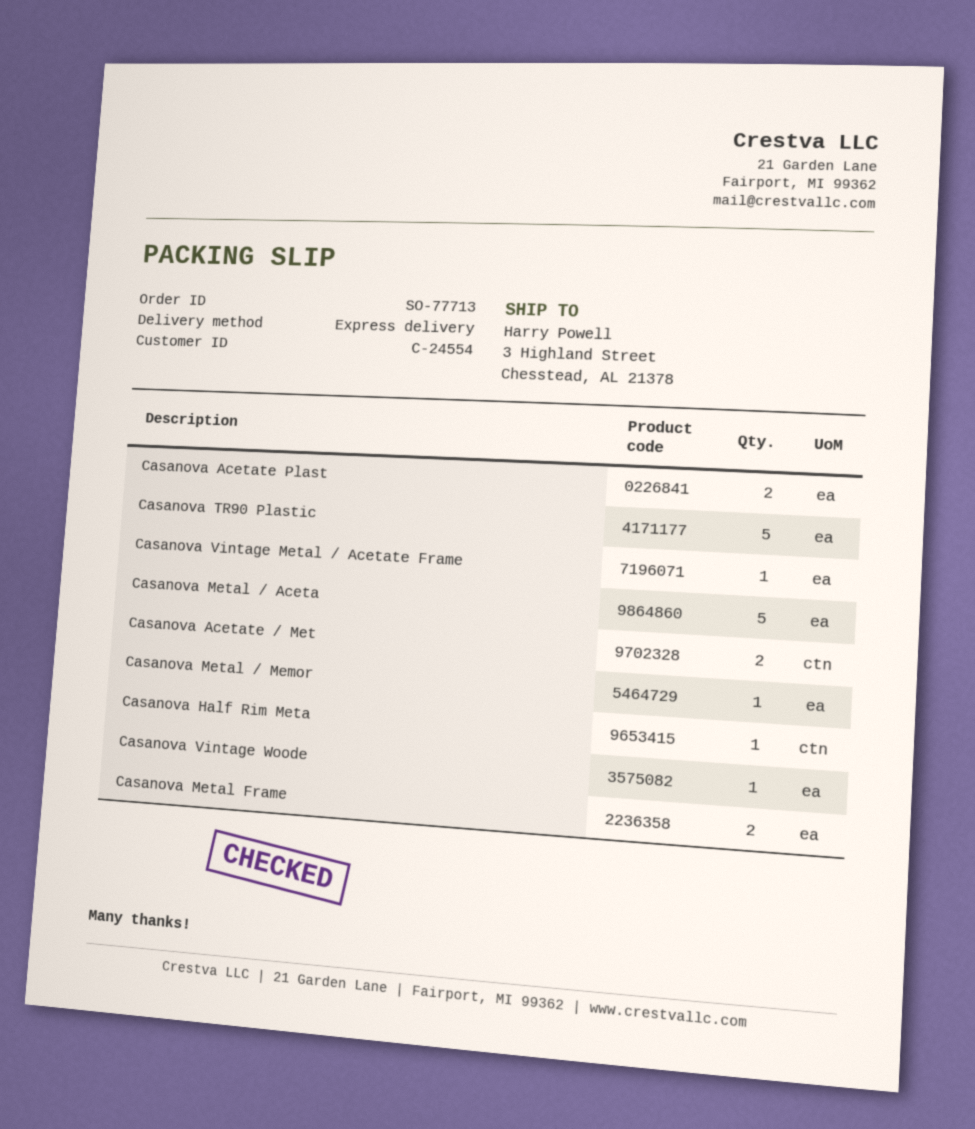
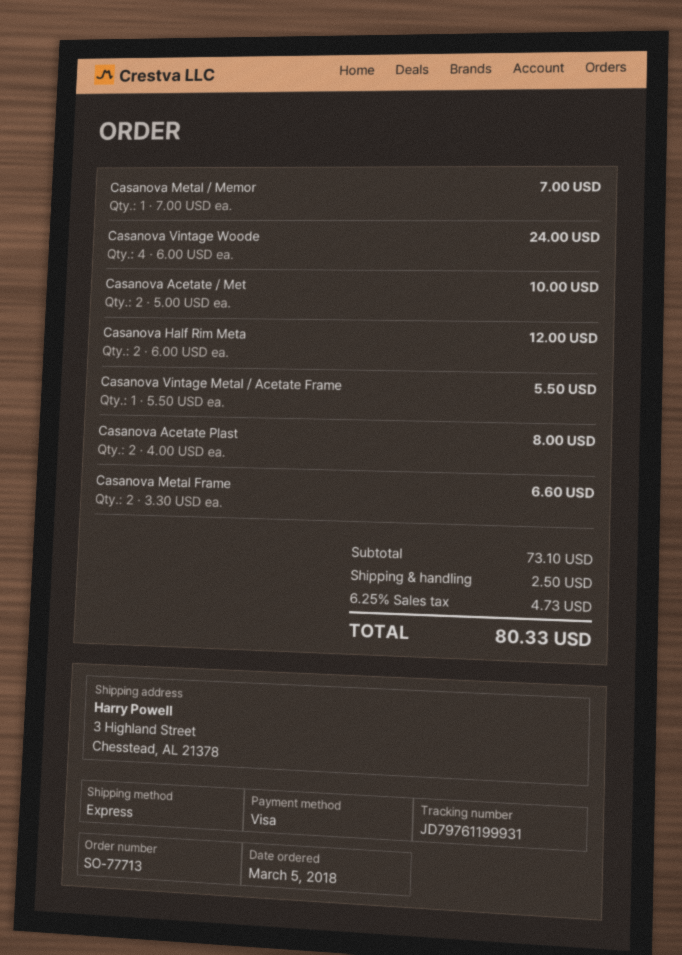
Casanova TR90 Plastic: 5 -> none
Casanova Metal / Aceta: 5 -> none
Casanova Half Rim Meta: 1 -> 2
Casanova Vintage Woode: 1 -> 4

